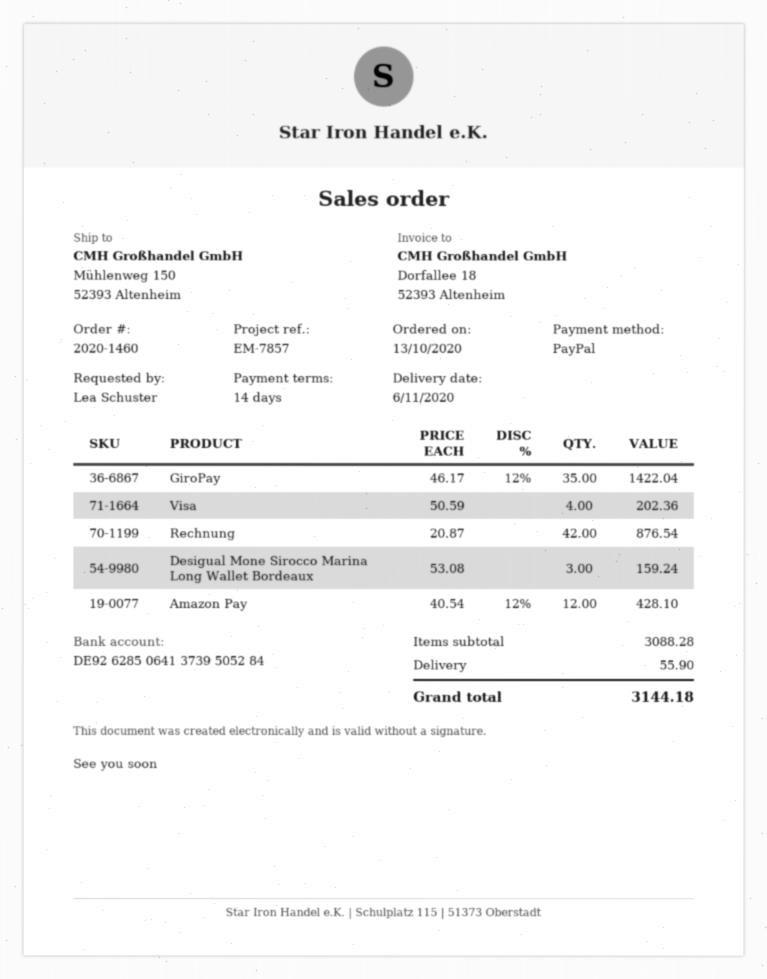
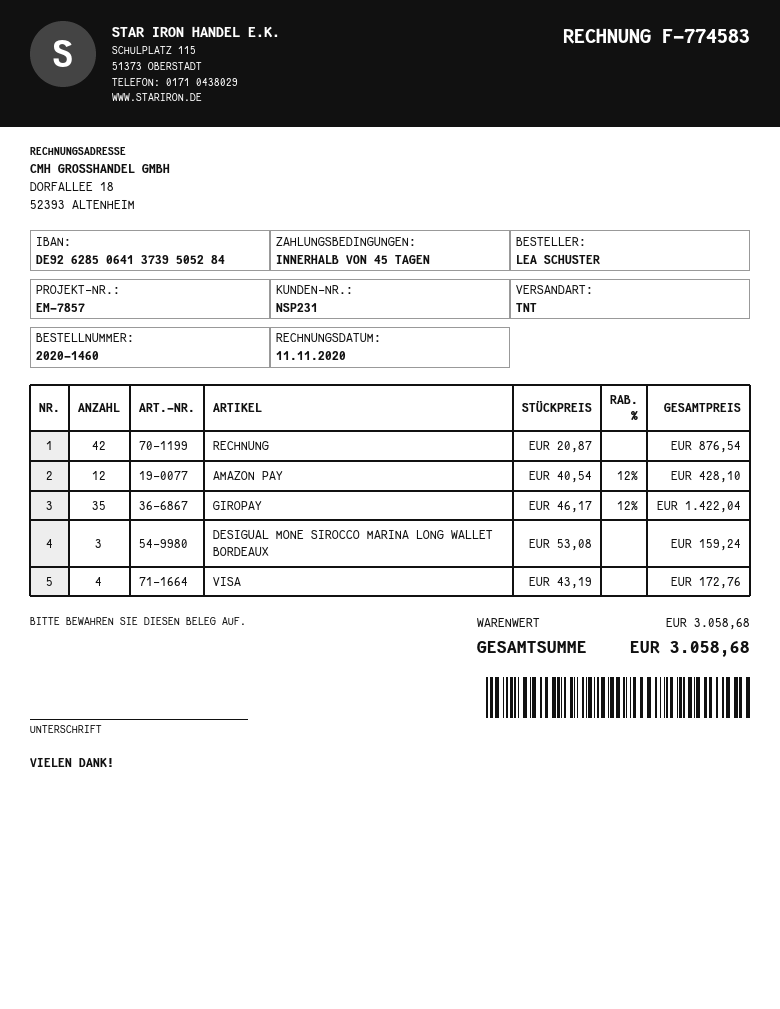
payment terms: 14 days -> 45 days
Visa: 4 x 50.59 = 202.36 -> 4 x 43.19 = 172.76
subtotal: 3088.28 -> 3058.68
shipping: 55.90 -> none
total: 3144.18 -> 3058.68

